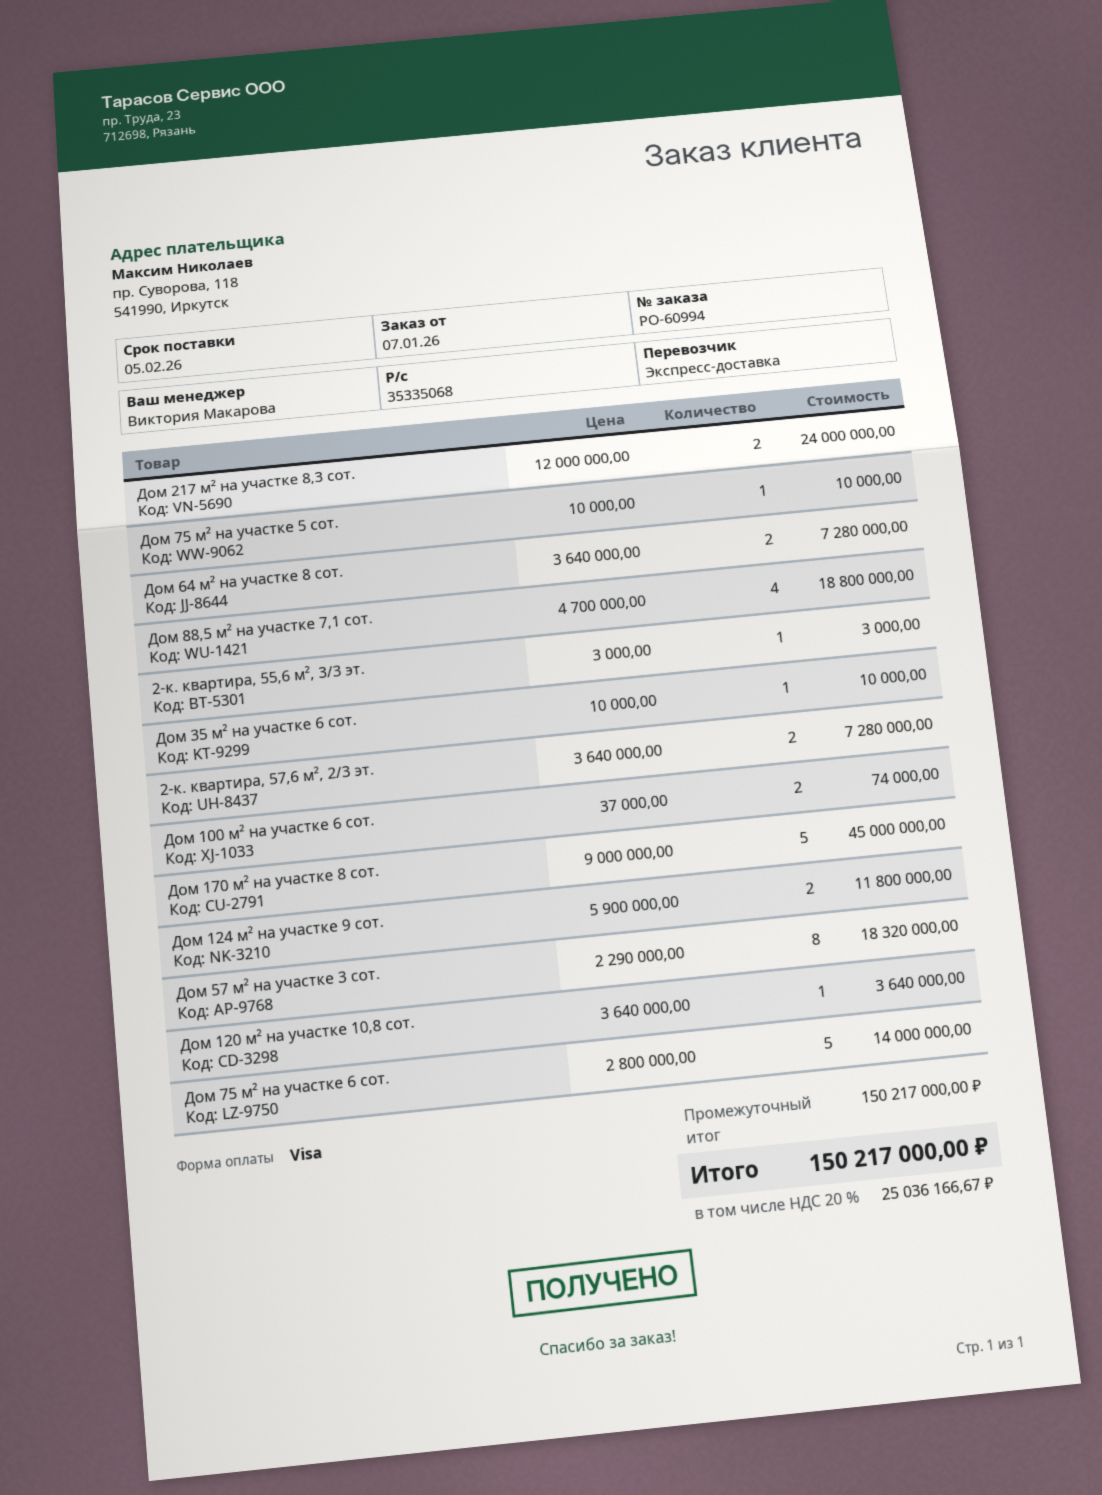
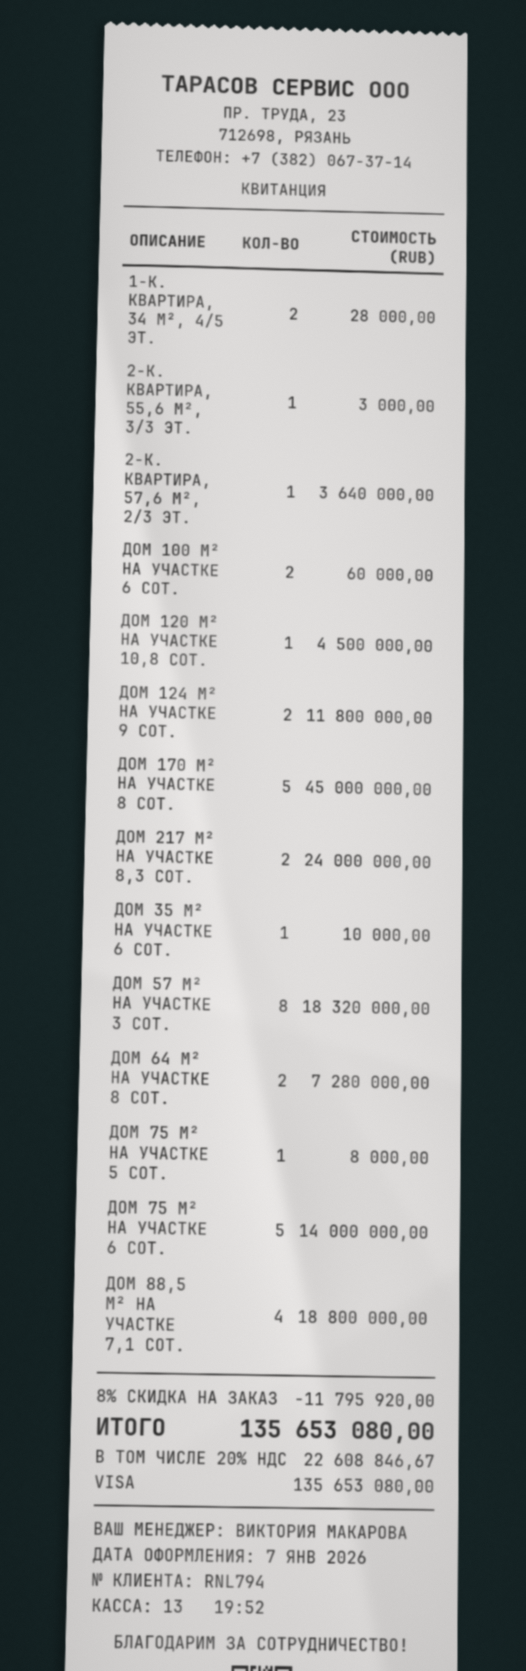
Дом 75 м² на участке 5 сот.: 1 for 10000.00 -> 1 for 8000.00
2-к. квартира, 57,6 м², 2/3 эт.: 2 for 7280000.00 -> 1 for 3640000.00
Дом 100 м² на участке 6 сот.: 2 for 74000.00 -> 2 for 60000.00
Дом 120 м² на участке 10,8 сот.: 1 for 3640000.00 -> 1 for 4500000.00
1-К. КВАРТИРА, 34 М², 4/5 ЭТ.: none -> 2 for 28000.00
discount: none -> 8% = 11795920.00
tax: 20% = 25036166.67 -> 20% = 22608846.67
total: 150217000.00 -> 135653080.00

